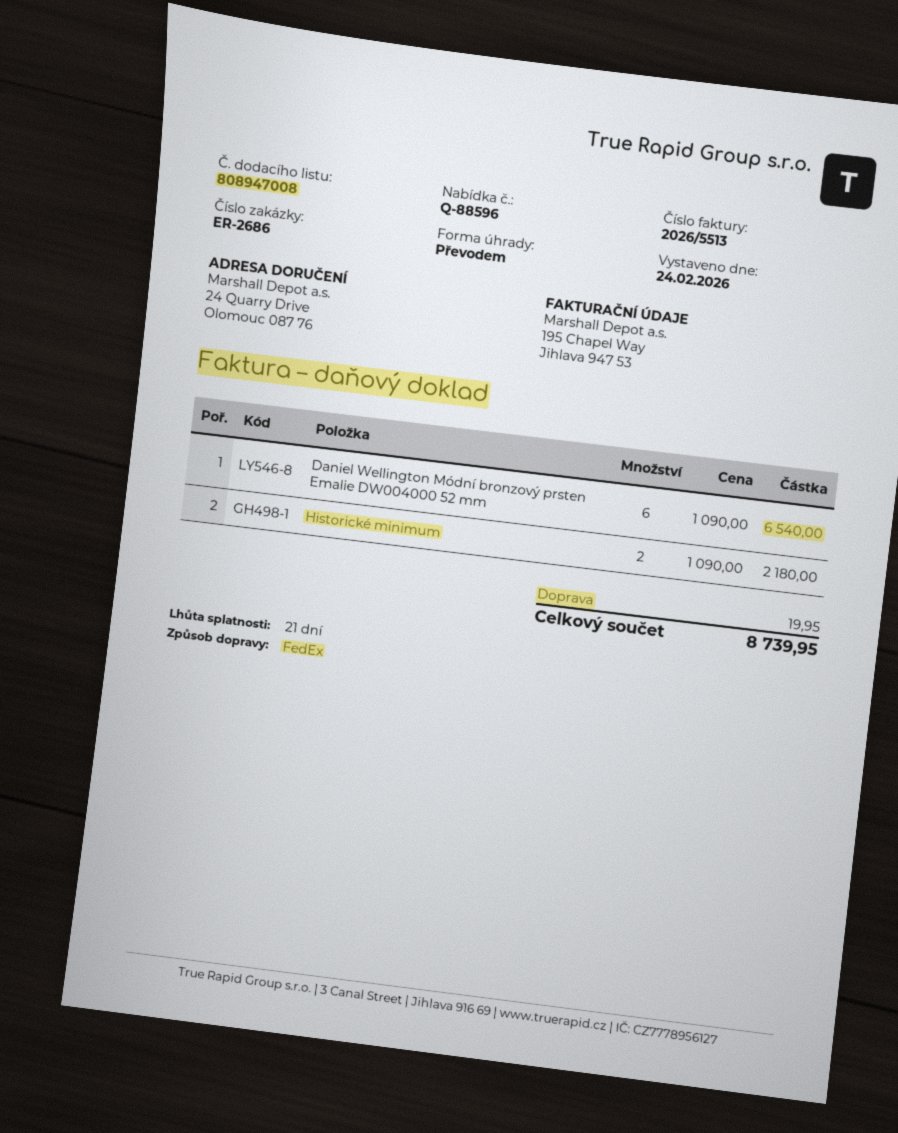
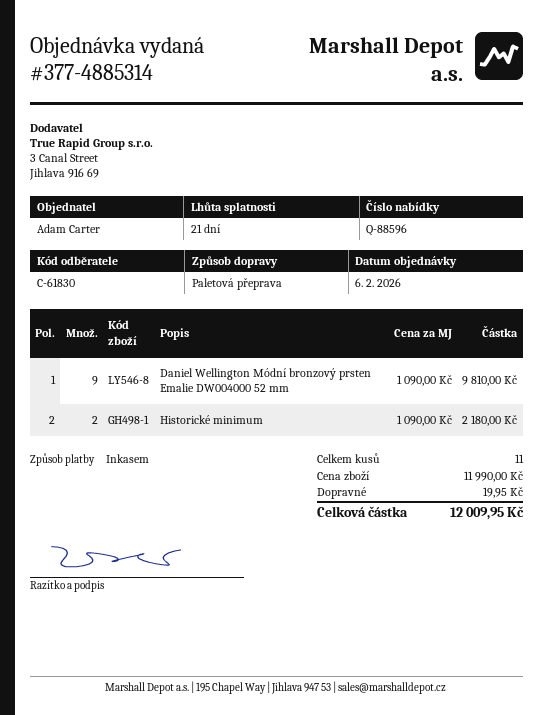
payment method: bank transfer -> direct debit
shipping method: FedEx -> pallet freight
Daniel Wellington Módní bronzový prsten Emalie DW004000 52 mm: 6 x 1090.00 = 6540.00 -> 9 x 1090.00 = 9810.00
total: 8739.95 -> 12009.95

